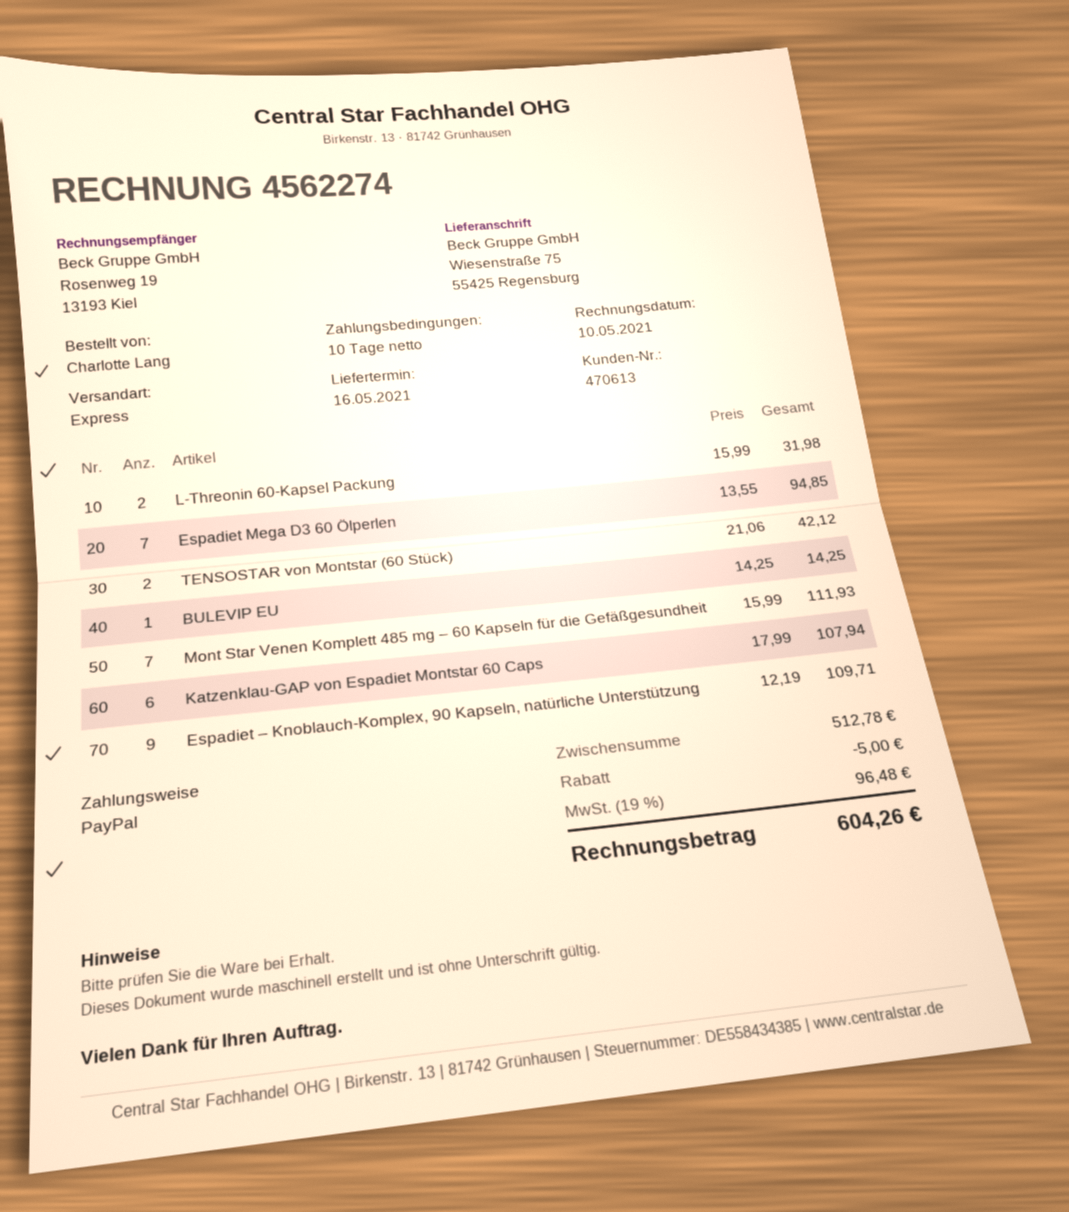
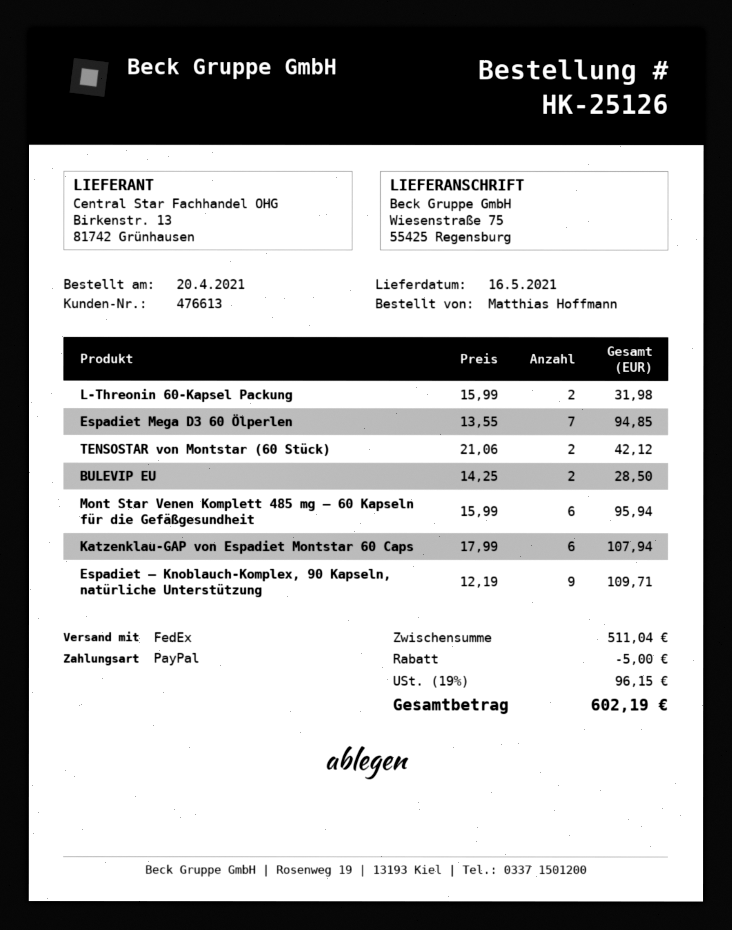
customer number: 470613 -> 476613
ordered by: Charlotte Lang -> Matthias Hoffmann
shipping method: express -> FedEx
BULEVIP EU: 1 x 14.25 = 14.25 -> 2 x 14.25 = 28.50
Mont Star Venen Komplett 485 mg – 60 Kapseln für die Gefäßgesundheit: 7 x 15.99 = 111.93 -> 6 x 15.99 = 95.94
subtotal: 512.78 -> 511.04
tax: 19% = 96.48 -> 19% = 96.15
total: 604.26 -> 602.19

